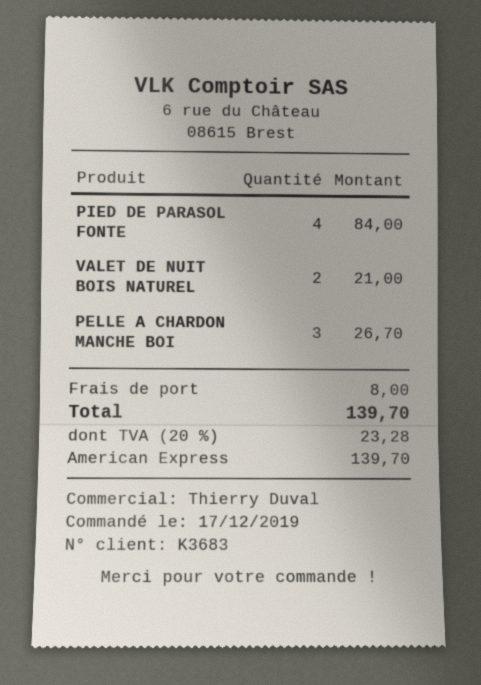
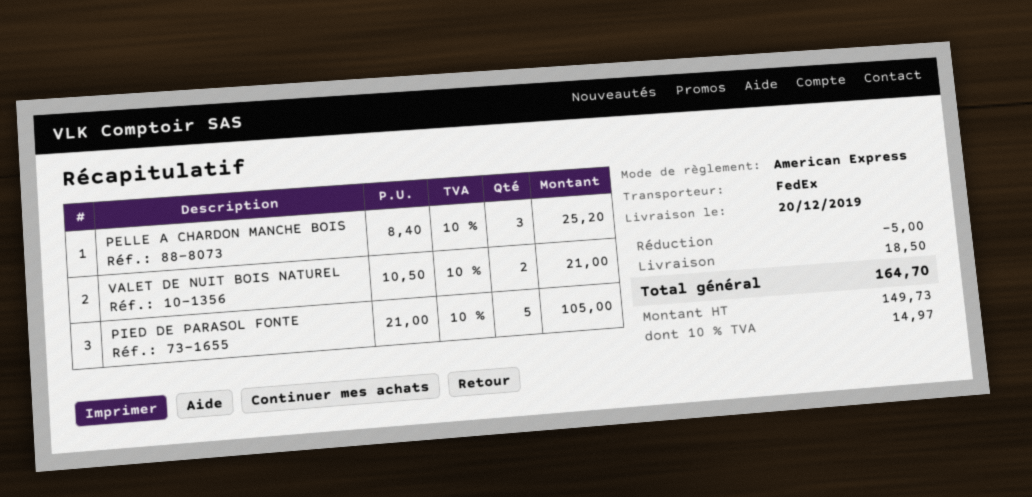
PIED DE PARASOL FONTE: 4 for 84.00 -> 5 for 105.00
PELLE A CHARDON MANCHE BOI: 3 for 26.70 -> 3 for 25.20
discount: none -> 5.00
shipping: 8.00 -> 18.50
tax: 20% = 23.28 -> 10% = 14.97
total: 139.70 -> 164.70

